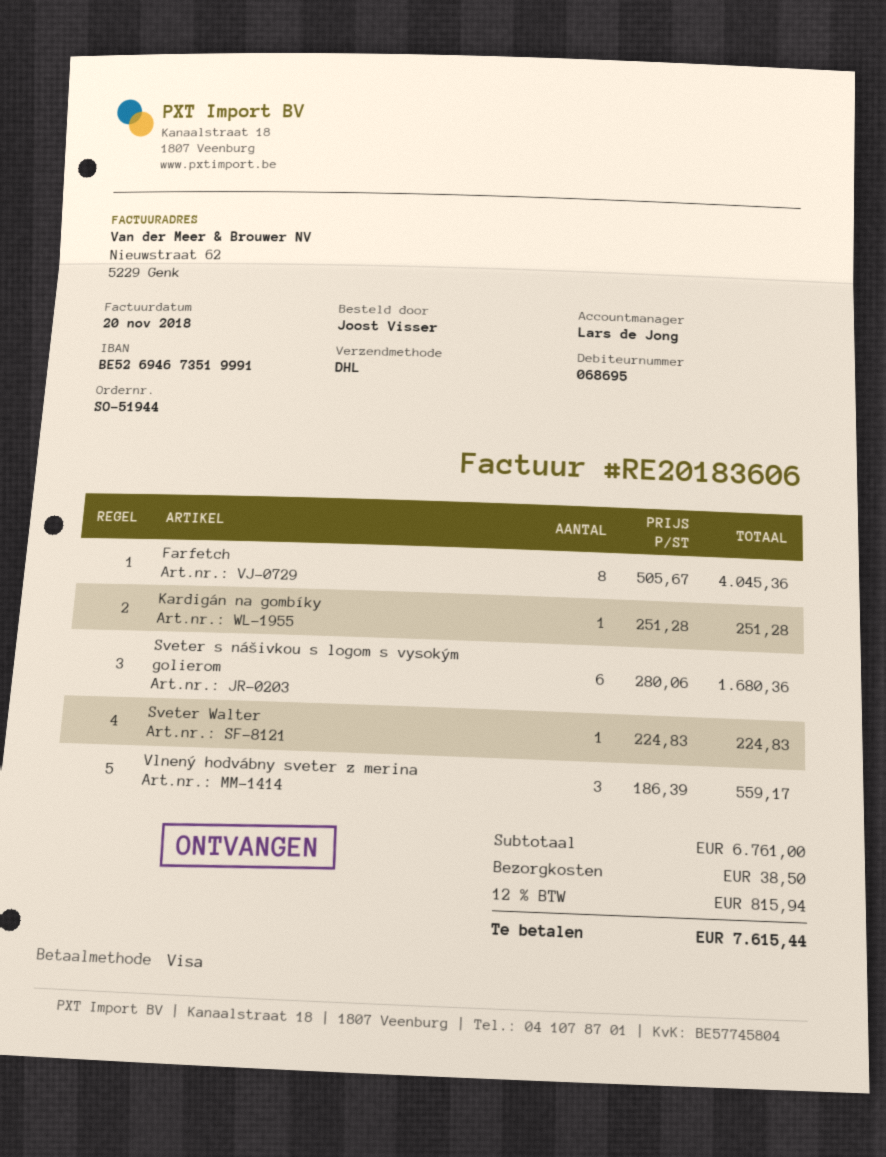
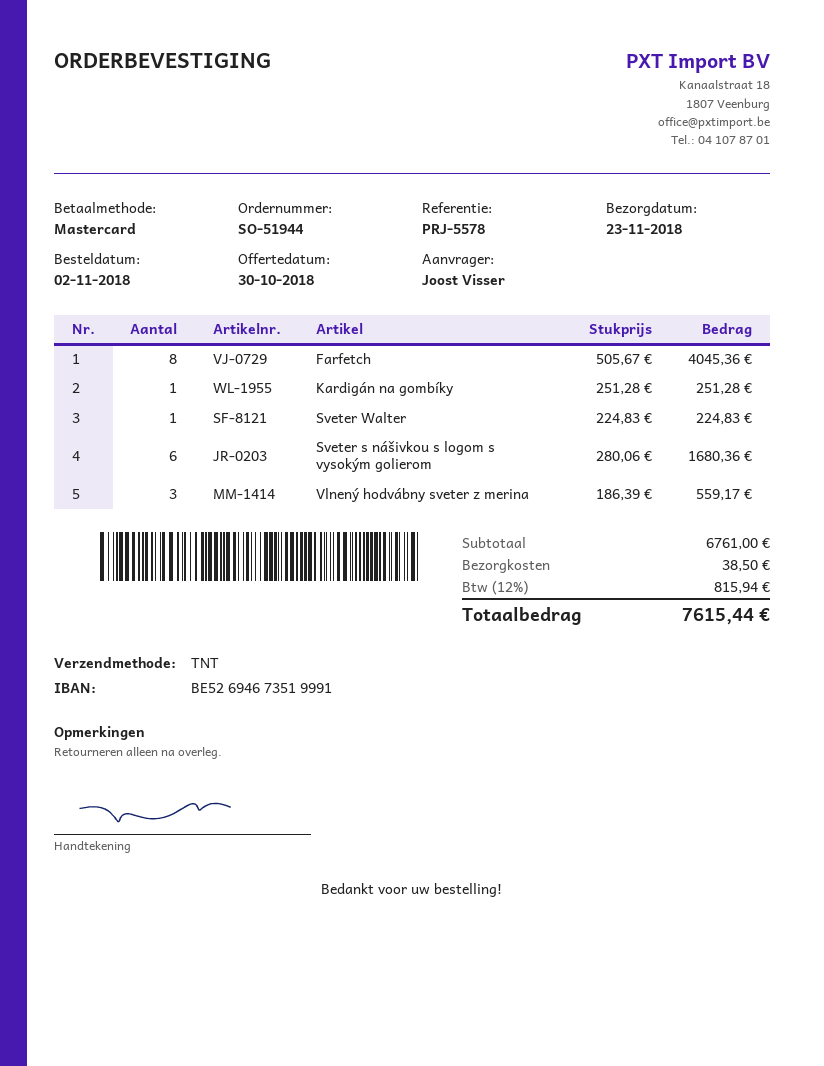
payment method: Visa -> Mastercard
shipping method: DHL -> TNT

